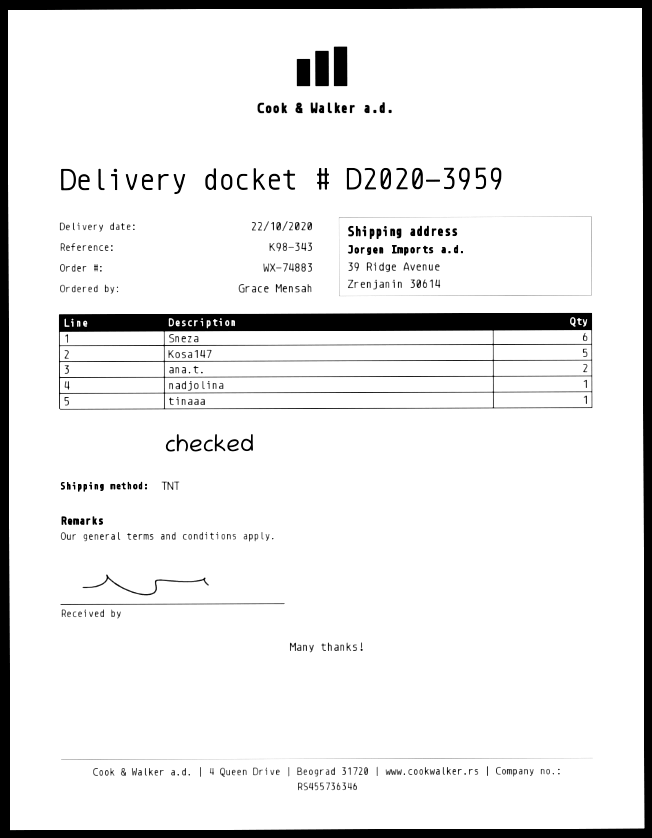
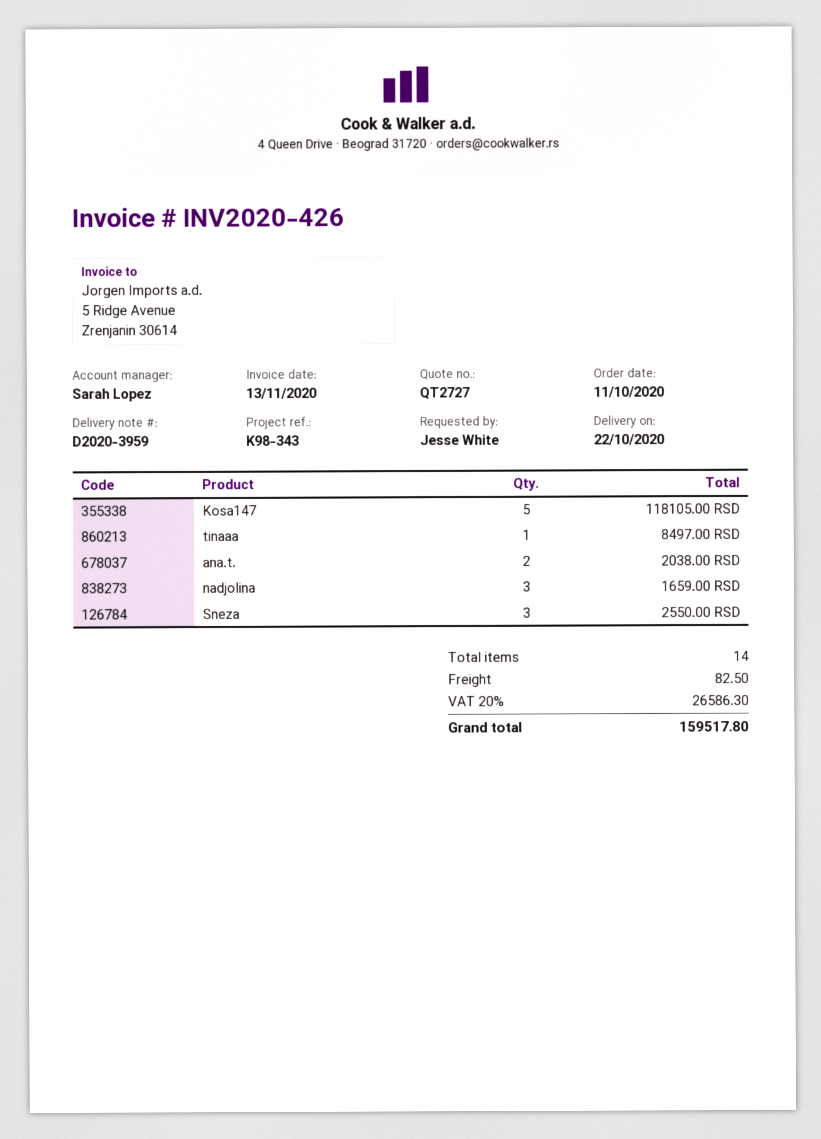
ordered by: Grace Mensah -> Jesse White
Sneza: 6 -> 3
nadjolina: 1 -> 3

